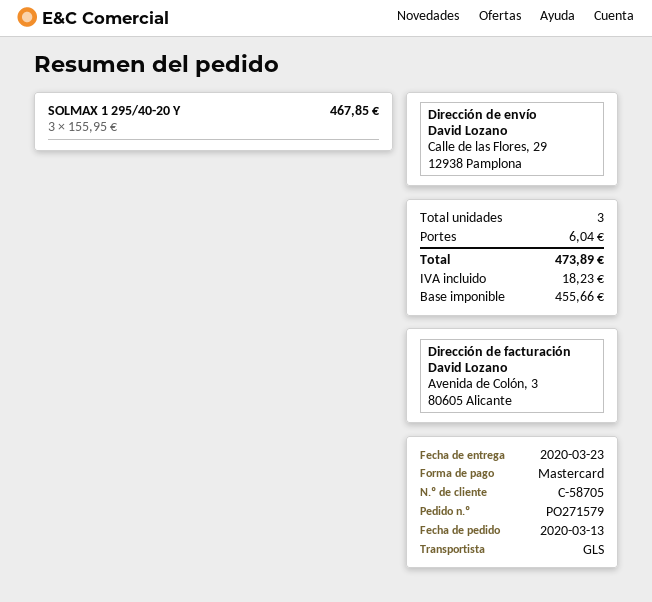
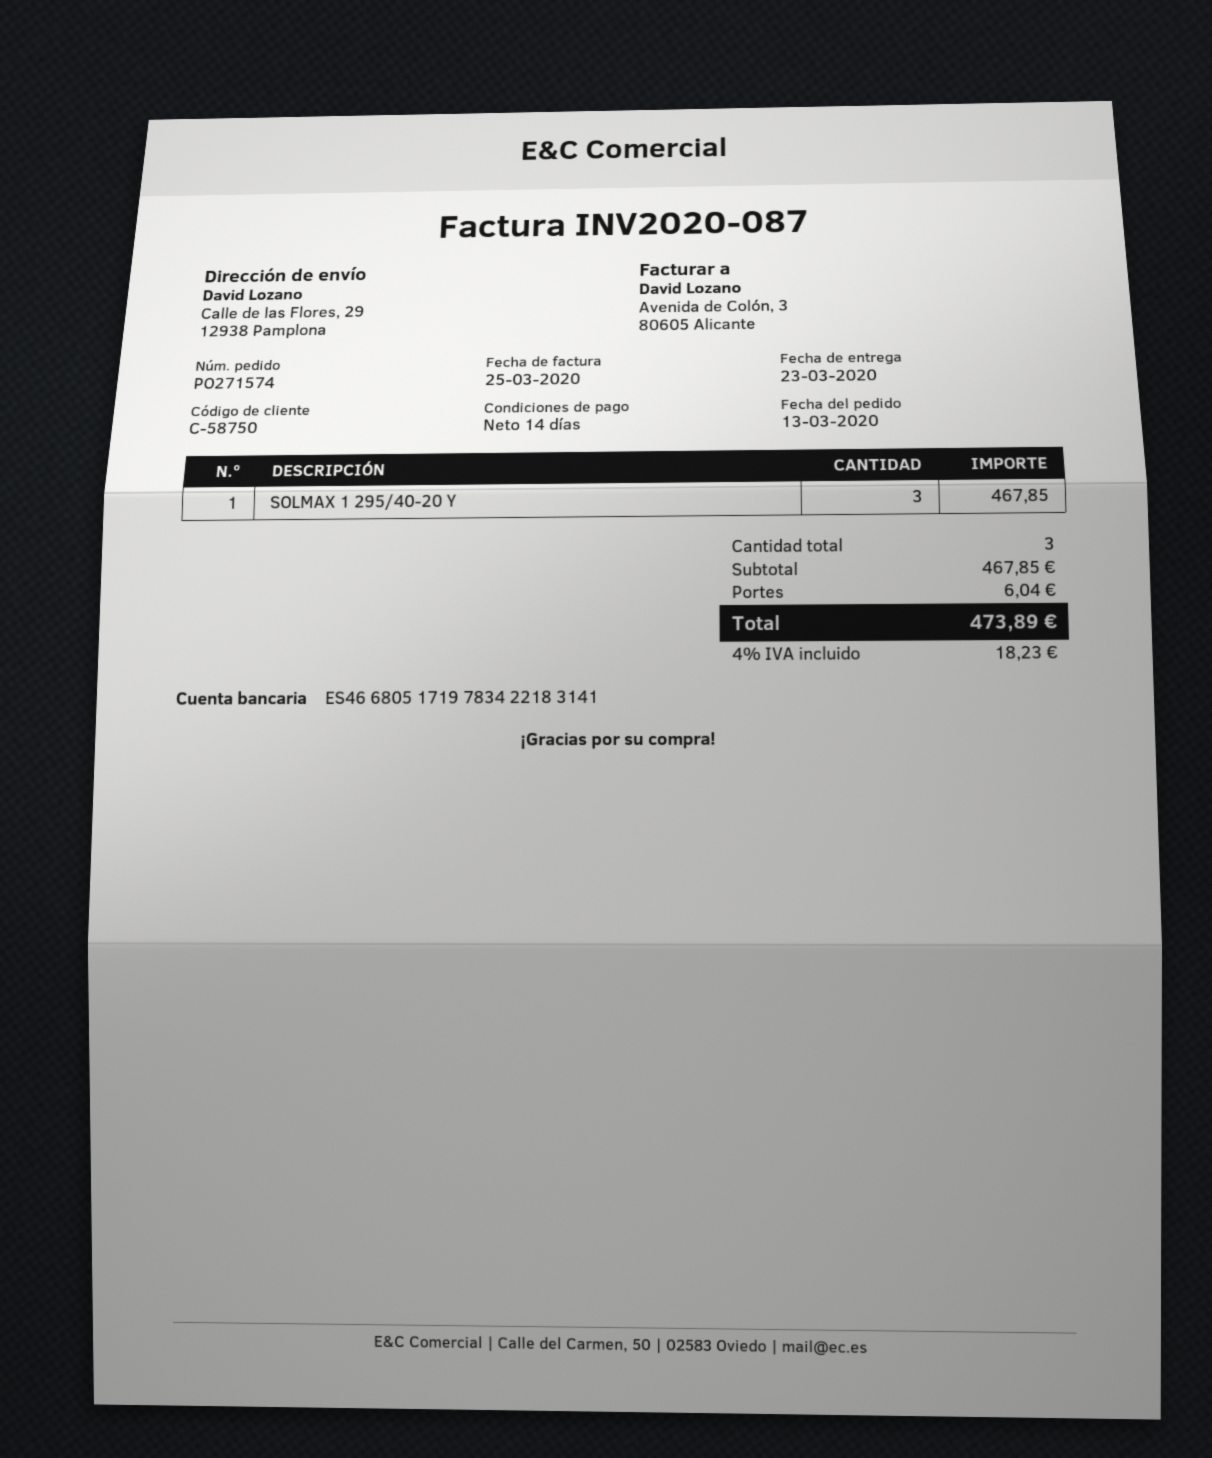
order number: PO271579 -> PO271574
customer number: C-58705 -> C-58750

